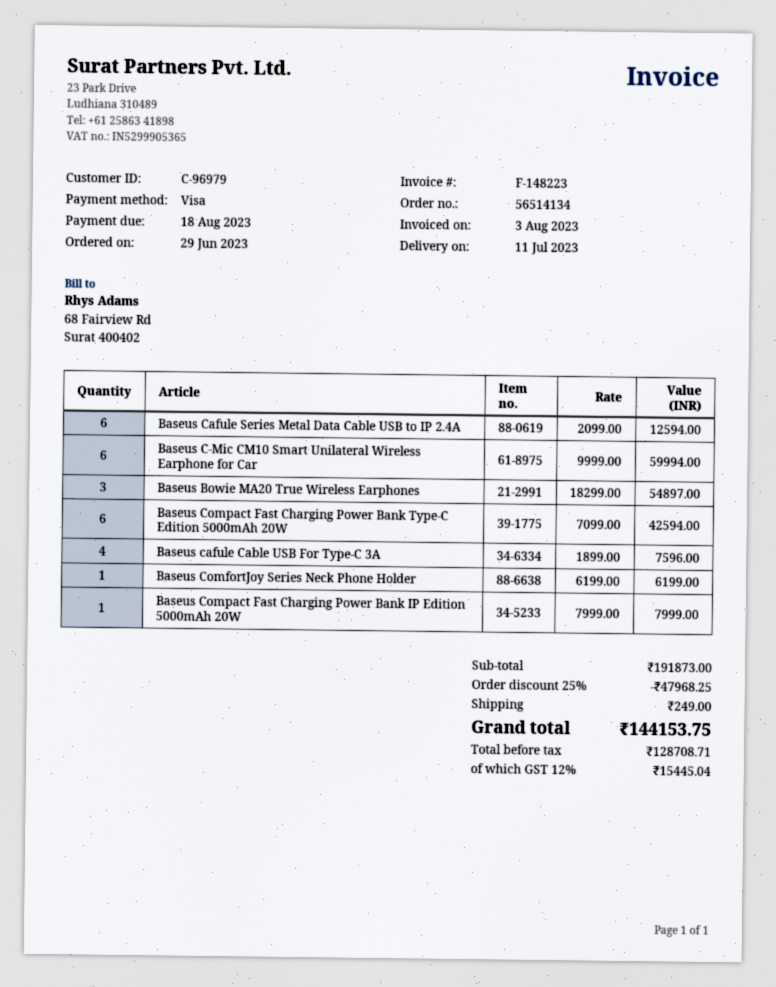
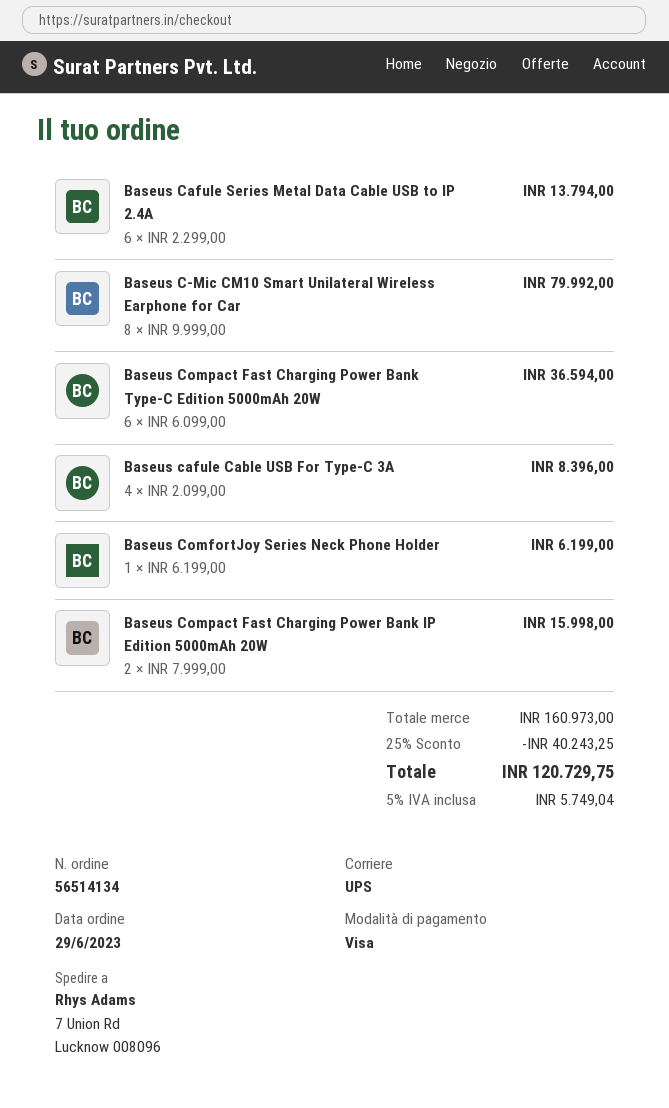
Baseus Cafule Series Metal Data Cable USB to IP 2.4A: 6 x 2099.00 = 12594.00 -> 6 x 2299.00 = 13794.00
Baseus C-Mic CM10 Smart Unilateral Wireless Earphone for Car: 6 x 9999.00 = 59994.00 -> 8 x 9999.00 = 79992.00
Baseus Bowie MA20 True Wireless Earphones: 3 x 18299.00 = 54897.00 -> none
Baseus Compact Fast Charging Power Bank Type-C Edition 5000mAh 20W: 6 x 7099.00 = 42594.00 -> 6 x 6099.00 = 36594.00
Baseus cafule Cable USB For Type-C 3A: 4 x 1899.00 = 7596.00 -> 4 x 2099.00 = 8396.00
Baseus Compact Fast Charging Power Bank IP Edition 5000mAh 20W: 1 x 7999.00 = 7999.00 -> 2 x 7999.00 = 15998.00
subtotal: 191873.00 -> 160973.00
discount: 25% = 47968.25 -> 25% = 40243.25
shipping: 249.00 -> none
tax: 12% = 15445.04 -> 5% = 5749.04
total: 144153.75 -> 120729.75

